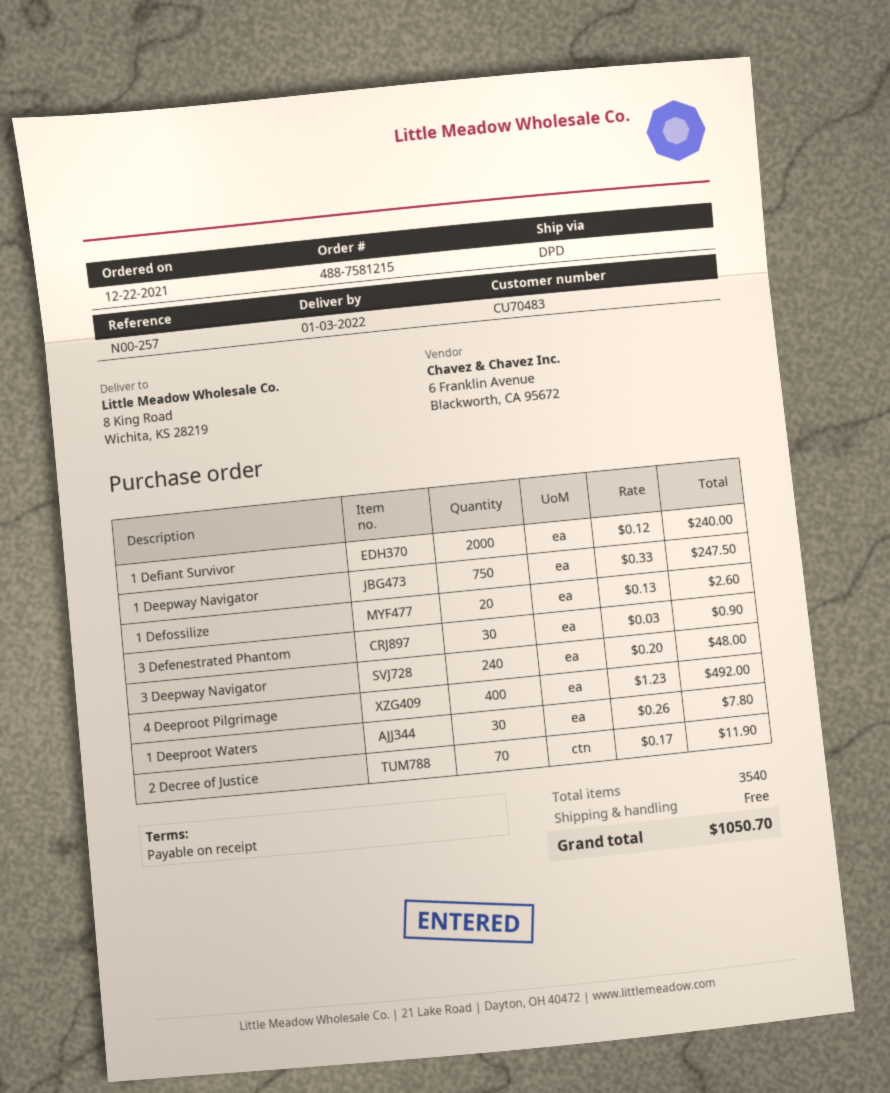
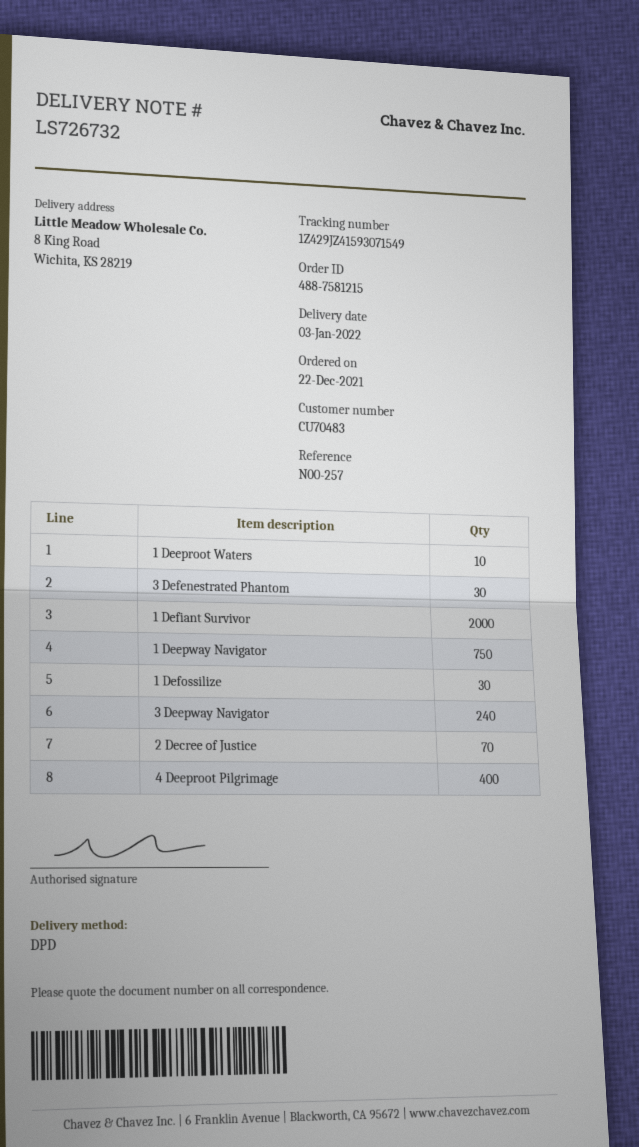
1 Defossilize: 20 -> 30
1 Deeproot Waters: 30 -> 10

